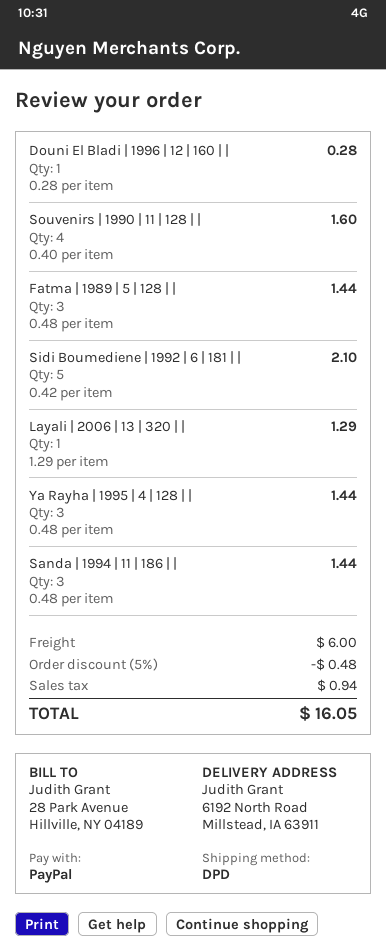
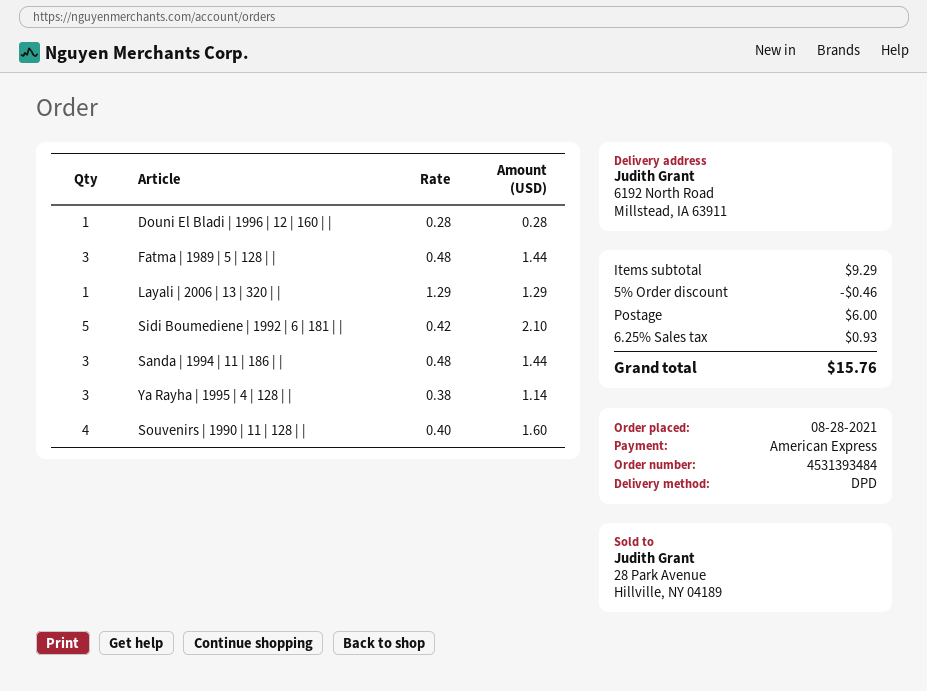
payment method: PayPal -> American Express
Ya Rayha | 1995 | 4 | 128 | |: 3 x 0.48 = 1.44 -> 3 x 0.38 = 1.14
discount: 5% = 0.48 -> 5% = 0.46
tax: 0.94 -> 0.93
total: 16.05 -> 15.76

